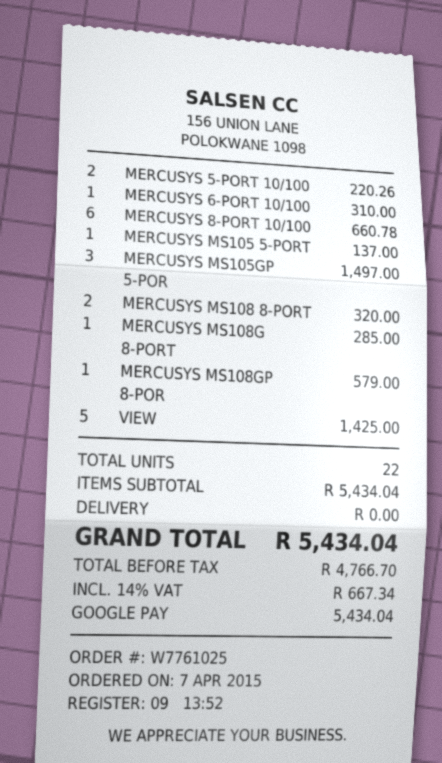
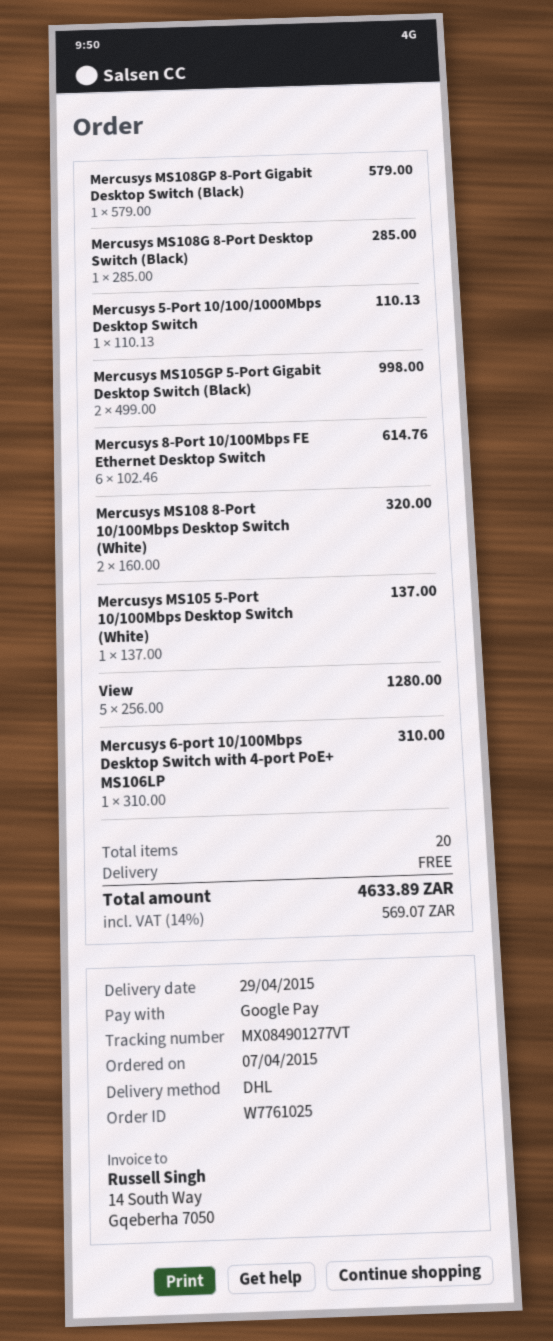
MERCUSYS 5-PORT 10/100: 2 for 220.26 -> 1 for 110.13
MERCUSYS 8-PORT 10/100: 6 for 660.78 -> 6 for 614.76
MERCUSYS MS105GP 5-POR: 3 for 1497.00 -> 2 for 998.00
VIEW: 5 for 1425.00 -> 5 for 1280.00
total quantity: 22 -> 20
tax: 14% = 667.34 -> 14% = 569.07
total: 5434.04 -> 4633.89

